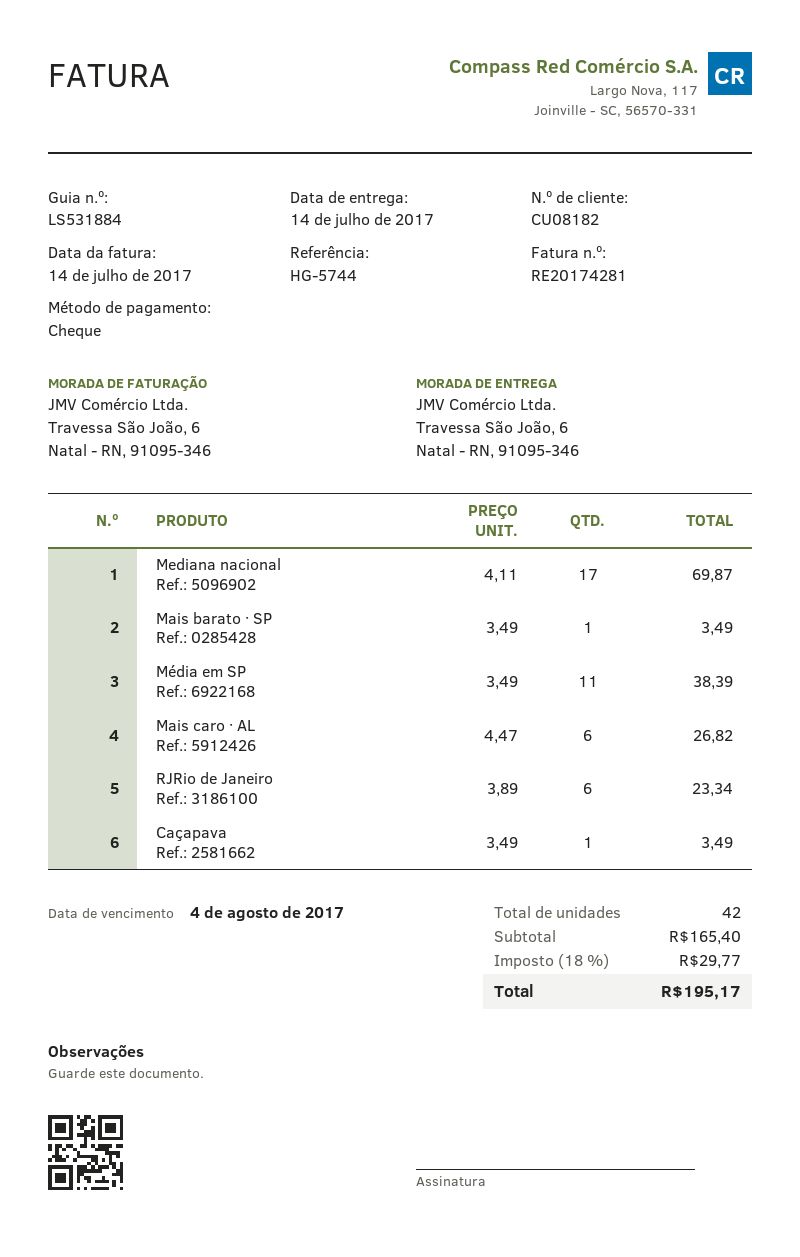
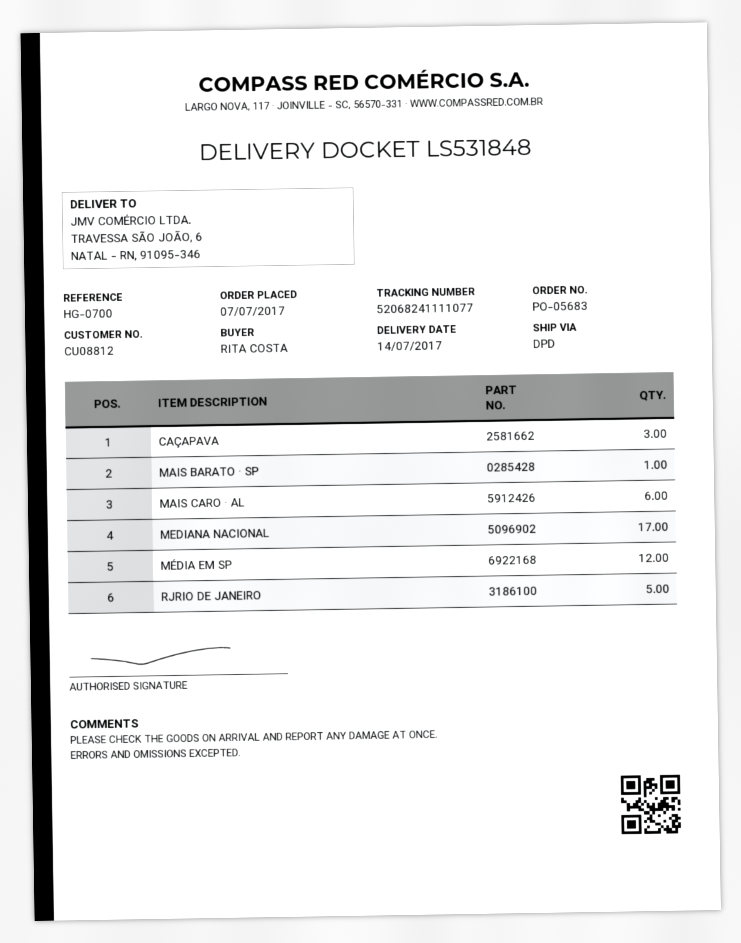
delivery note number: LS531884 -> LS531848
customer number: CU08182 -> CU08812
reference: HG-5744 -> HG-0700
Média em SP: 11 -> 12
RJRio de Janeiro: 6 -> 5
Caçapava: 1 -> 3

